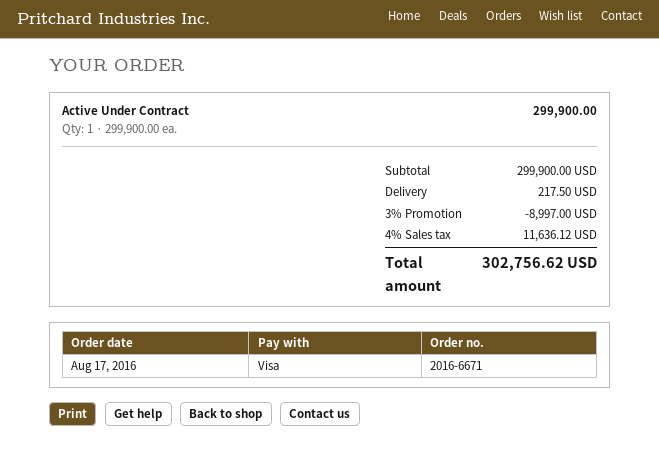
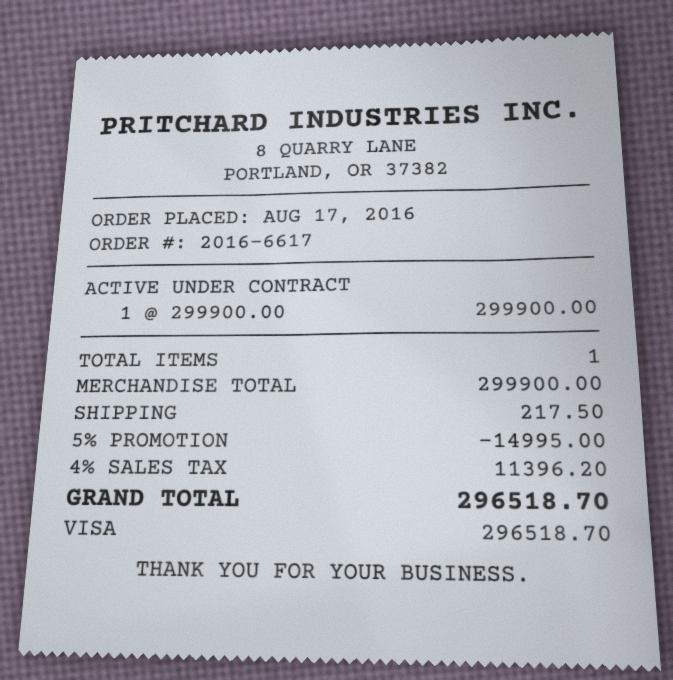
order number: 2016-6671 -> 2016-6617
discount: 3% = 8997.00 -> 5% = 14995.00
tax: 4% = 11636.12 -> 4% = 11396.20
total: 302756.62 -> 296518.70

